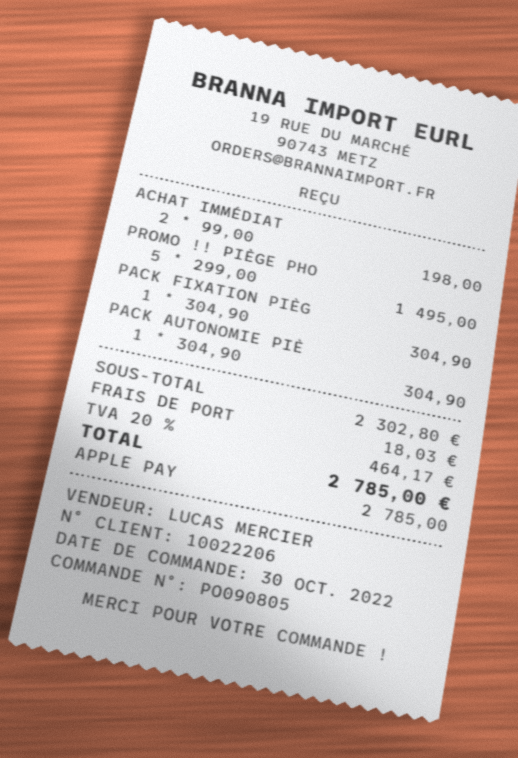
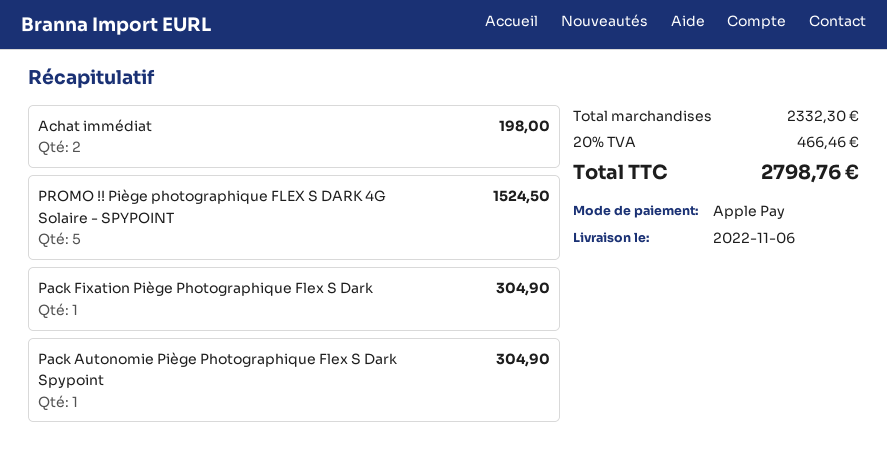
PROMO !! PIÈGE PHO: 5 for 1495.00 -> 5 for 1524.50
subtotal: 2302.80 -> 2332.30
shipping: 18.03 -> none
tax: 20% = 464.17 -> 20% = 466.46
total: 2785.00 -> 2798.76

